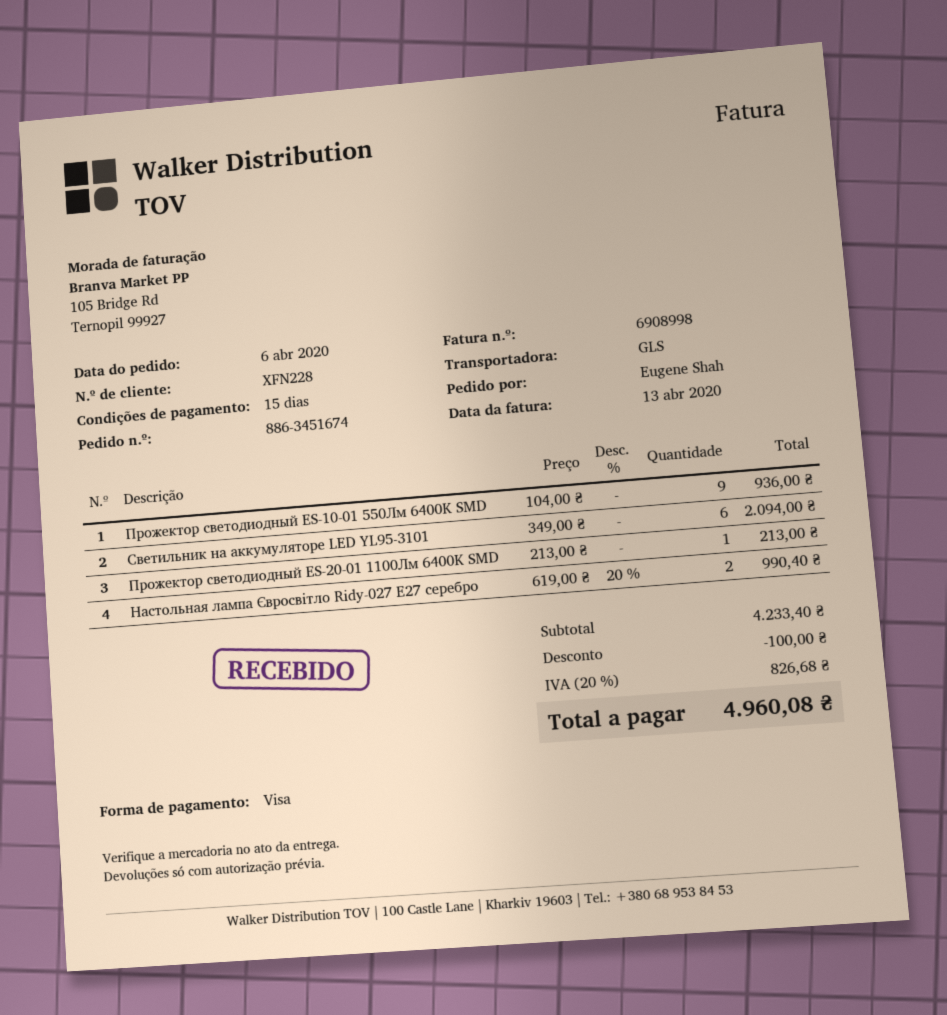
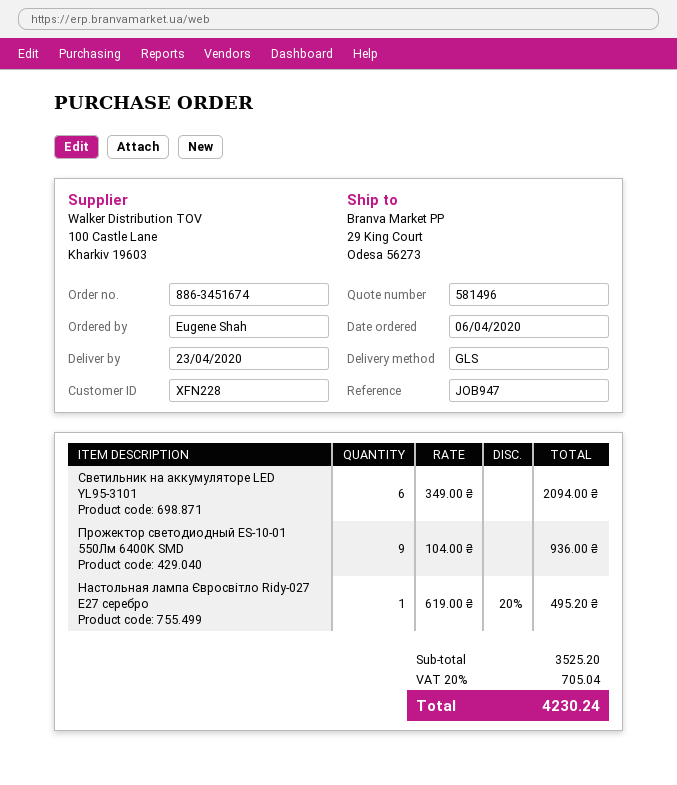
Прожектор светодиодный ES-20-01 1100Лм 6400K SMD: 1 x 213.00 = 213.00 -> none
Настольная лампа Євросвітло Ridy-027 E27 серебро: 2 x 619.00 - 20% = 990.40 -> 1 x 619.00 - 20% = 495.20
subtotal: 4233.40 -> 3525.20
discount: 100.00 -> none
tax: 20% = 826.68 -> 20% = 705.04
total: 4960.08 -> 4230.24

